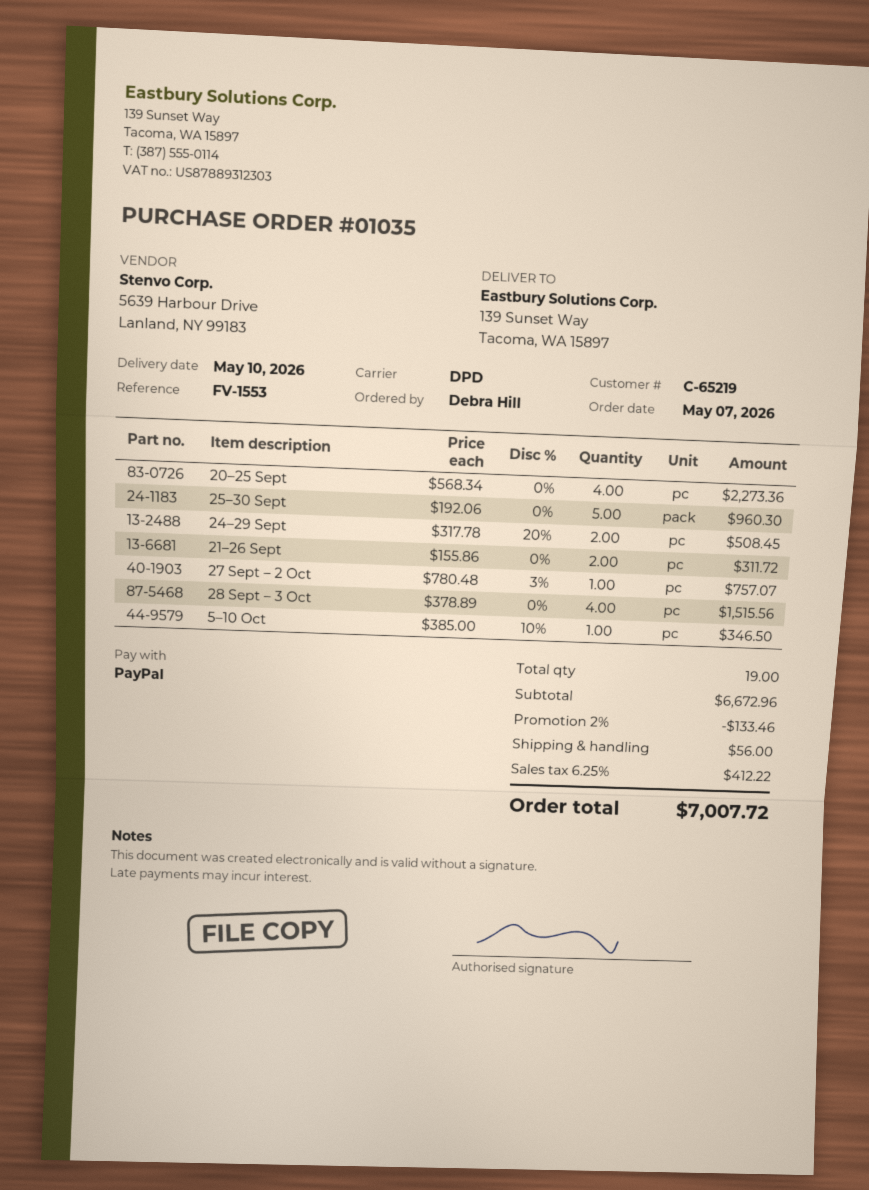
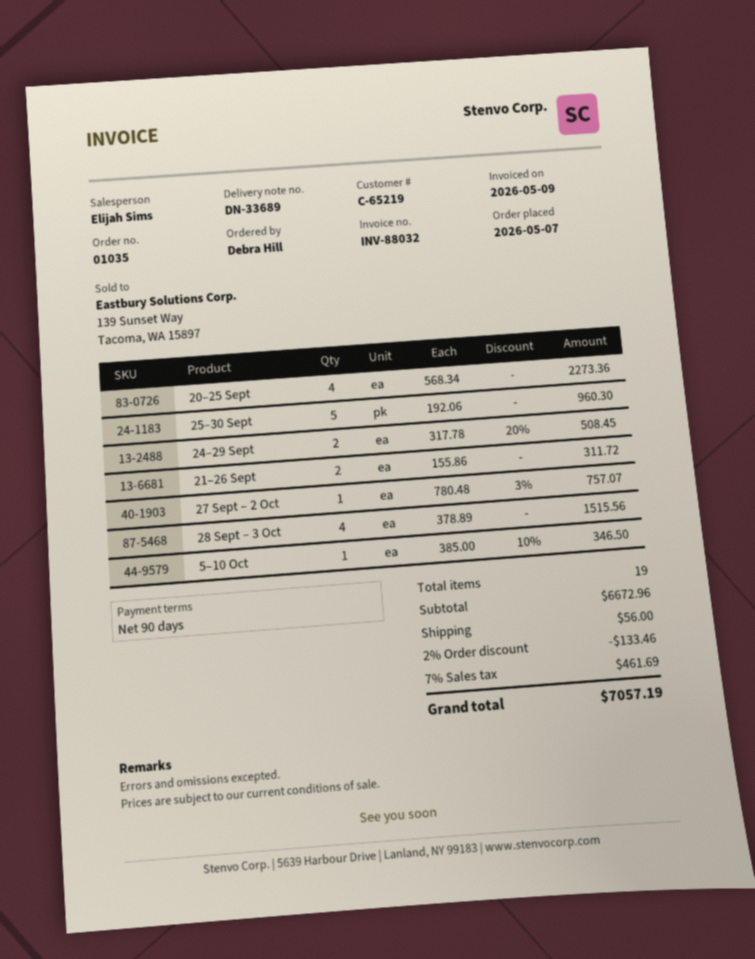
tax: 6.25% = 412.22 -> 7% = 461.69
total: 7007.72 -> 7057.19

